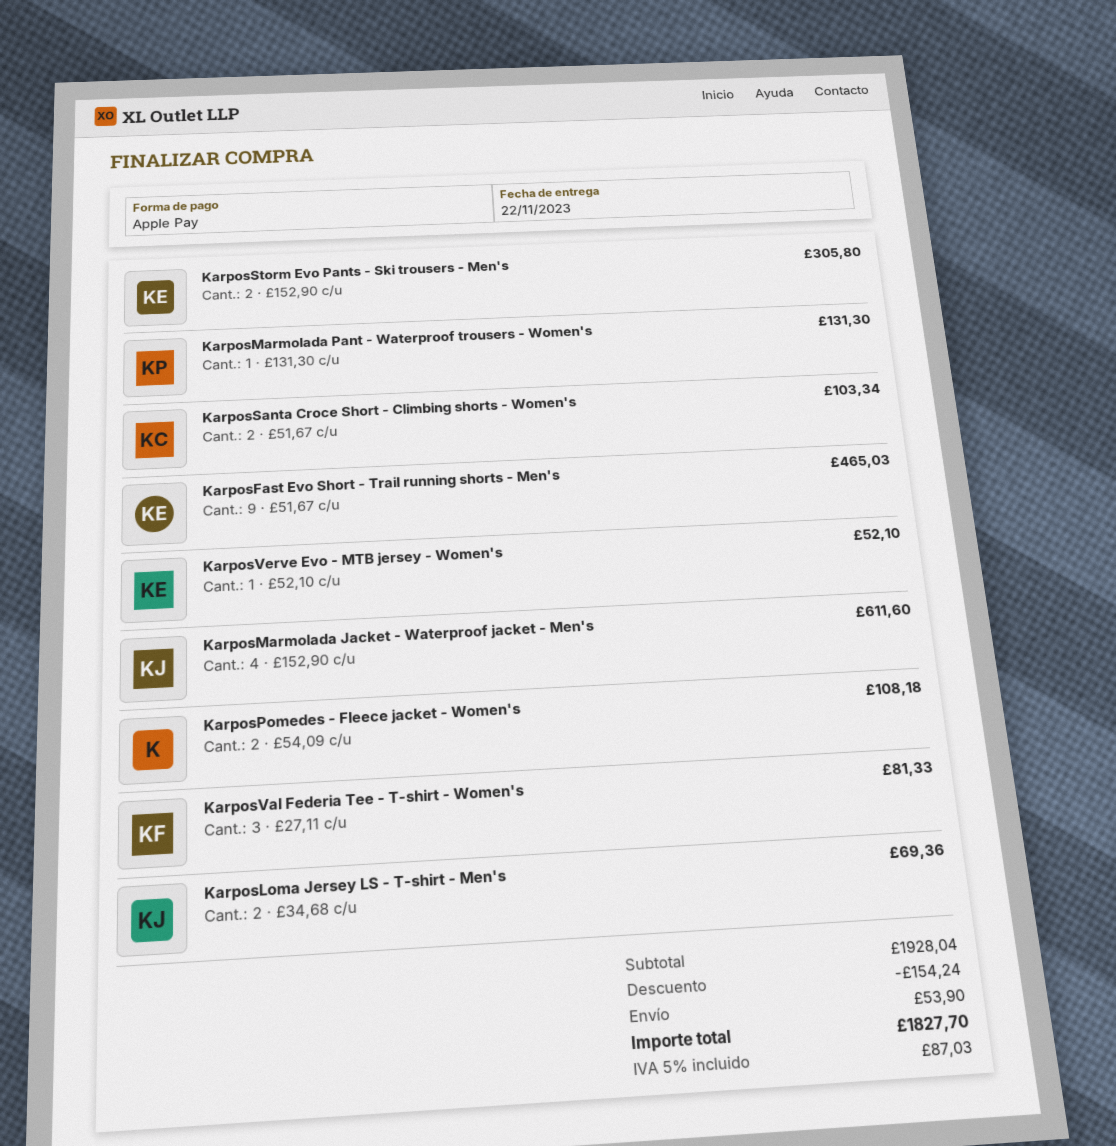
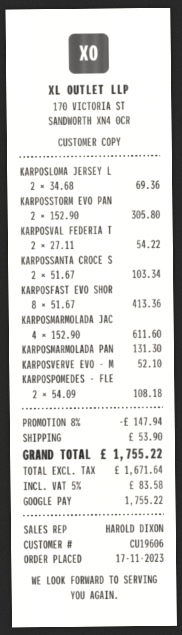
payment method: Apple Pay -> Google Pay
KarposFast Evo Short - Trail running shorts - Men's: 9 x 51.67 = 465.03 -> 8 x 51.67 = 413.36
KarposVal Federia Tee - T-shirt - Women's: 3 x 27.11 = 81.33 -> 2 x 27.11 = 54.22
discount: 154.24 -> 147.94
tax: 5% = 87.03 -> 5% = 83.58
total: 1827.70 -> 1755.22

